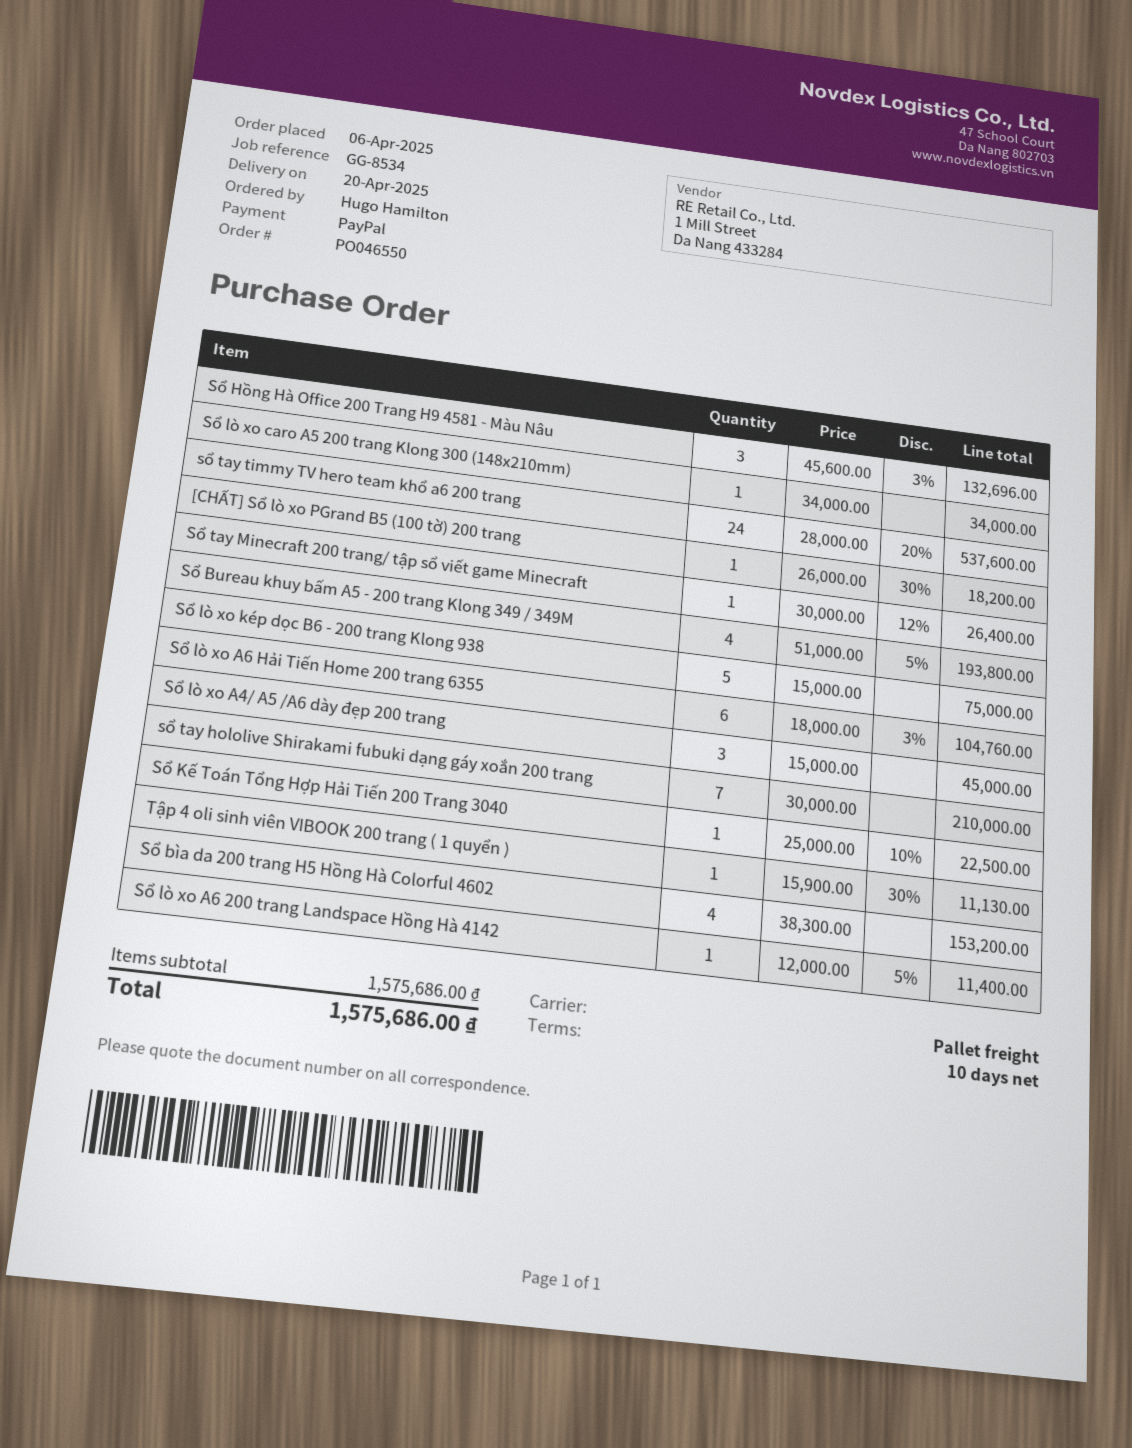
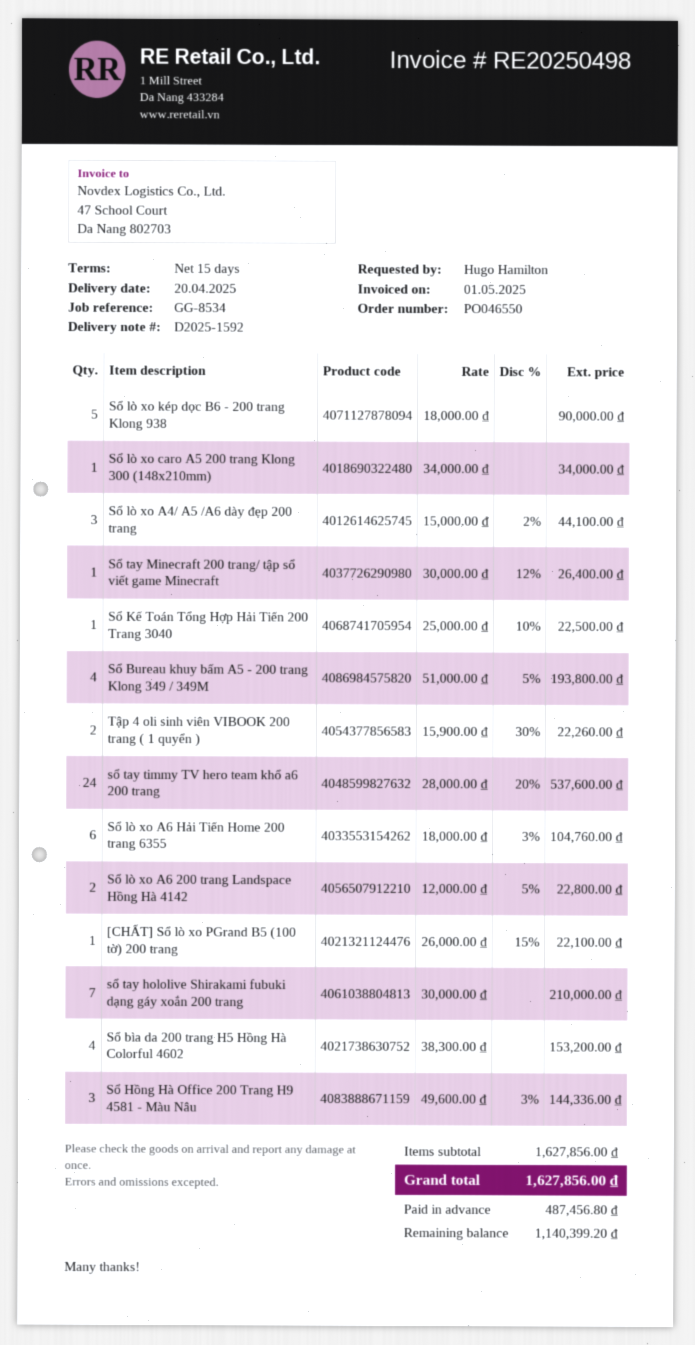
payment terms: 10 days -> 15 days
Sổ Hồng Hà Office 200 Trang H9 4581 - Màu Nâu: 3 x 45600.00 - 3% = 132696.00 -> 3 x 49600.00 - 3% = 144336.00
[CHẤT] Sổ lò xo PGrand B5 (100 tờ) 200 trang: 1 x 26000.00 - 30% = 18200.00 -> 1 x 26000.00 - 15% = 22100.00
Sổ lò xo kép dọc B6 - 200 trang Klong 938: 5 x 15000.00 = 75000.00 -> 5 x 18000.00 = 90000.00
Sổ lò xo A4/ A5 /A6 dày đẹp 200 trang: 3 x 15000.00 = 45000.00 -> 3 x 15000.00 - 2% = 44100.00
Tập 4 oli sinh viên VIBOOK 200 trang ( 1 quyển ): 1 x 15900.00 - 30% = 11130.00 -> 2 x 15900.00 - 30% = 22260.00
Sổ lò xo A6 200 trang Landspace Hồng Hà 4142: 1 x 12000.00 - 5% = 11400.00 -> 2 x 12000.00 - 5% = 22800.00
subtotal: 1575686.00 -> 1627856.00
total: 1575686.00 -> 1627856.00

